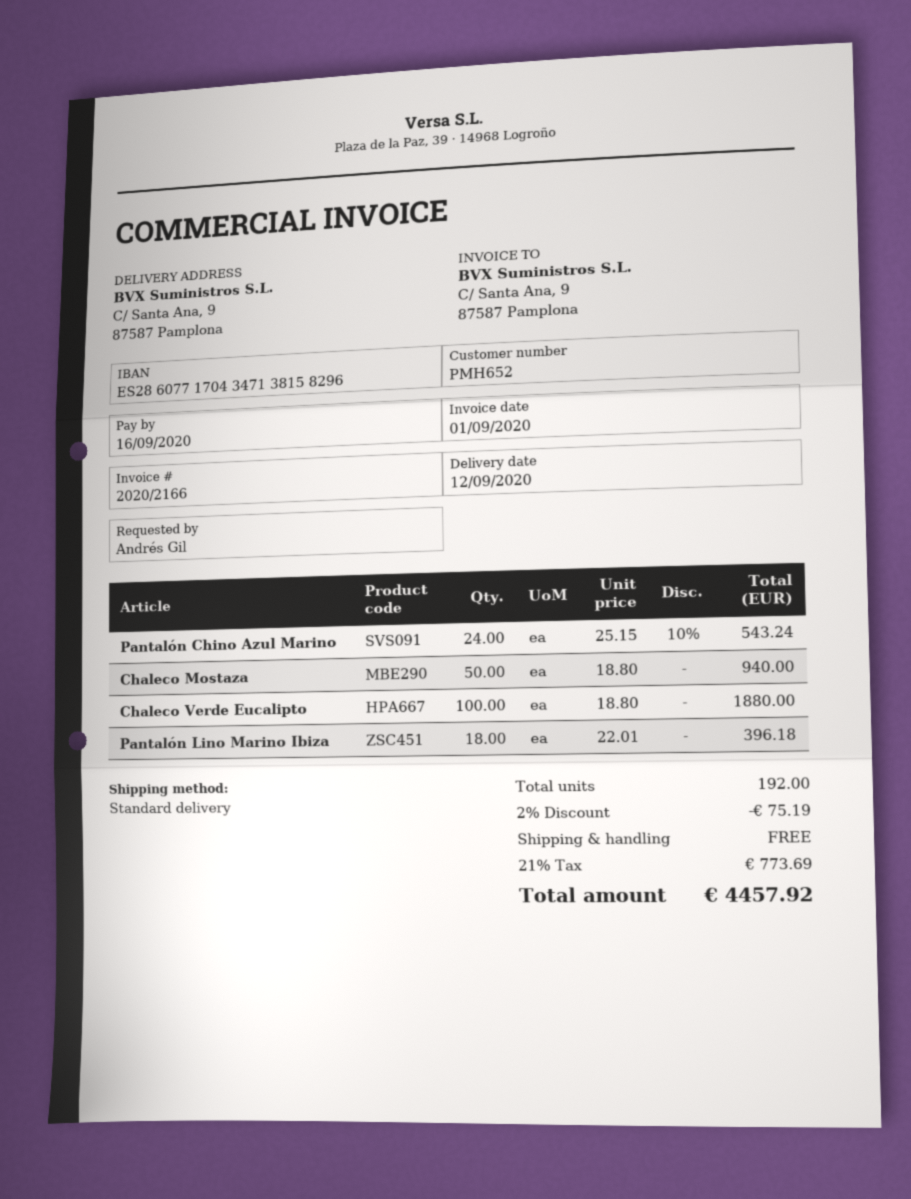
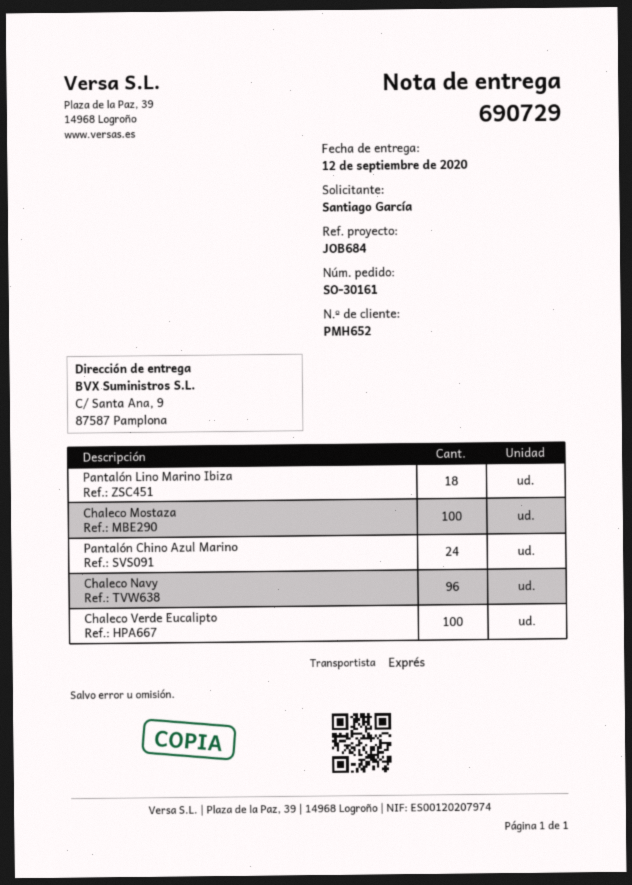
ordered by: Andrés Gil -> Santiago García
shipping method: standard -> express
Chaleco Mostaza: 50 -> 100
Chaleco Navy: none -> 96

